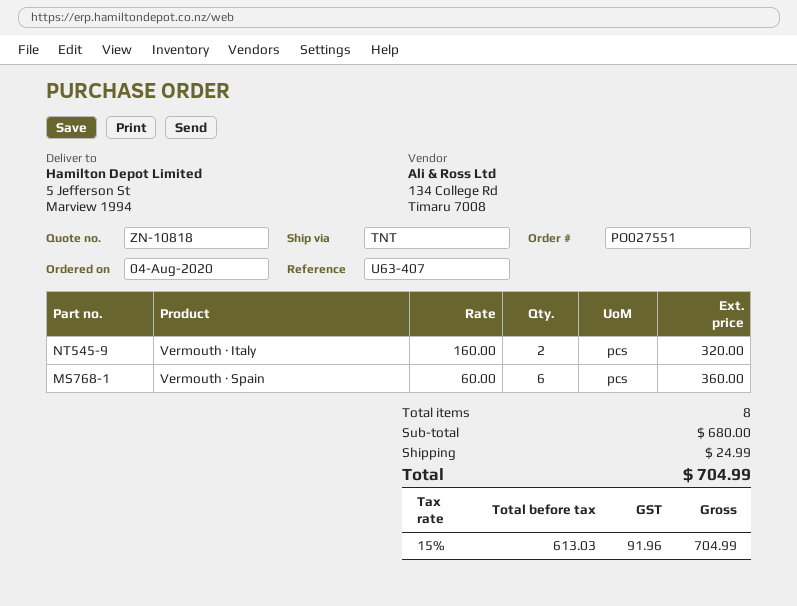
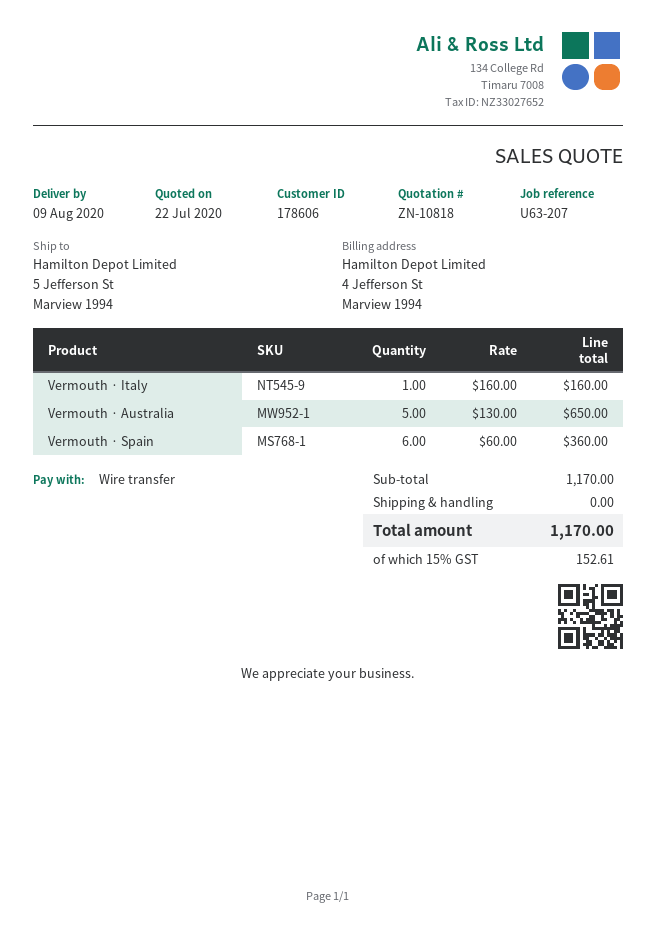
reference: U63-407 -> U63-207
Vermouth · Italy: 2 x 160.00 = 320.00 -> 1 x 160.00 = 160.00
Vermouth · Australia: none -> 5 x 130.00 = 650.00
subtotal: 680.00 -> 1170.00
shipping: 24.99 -> 0.00
tax: 15% = 91.96 -> 15% = 152.61
total: 704.99 -> 1170.00

